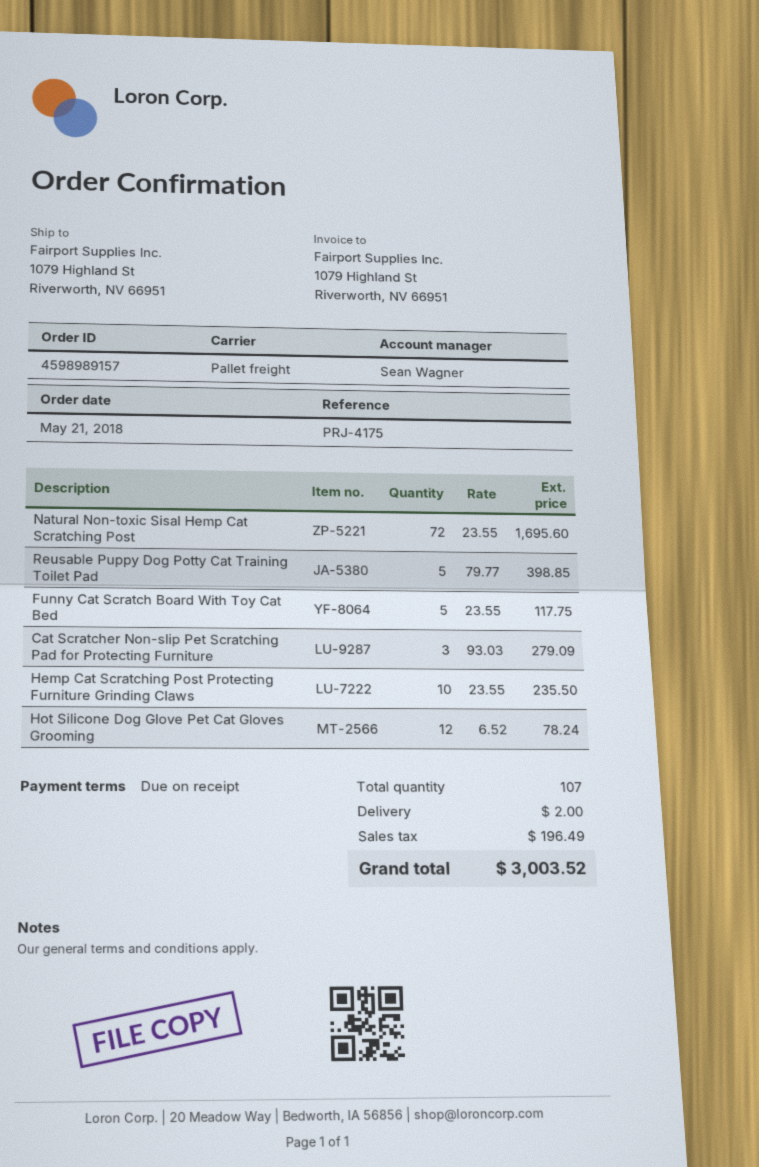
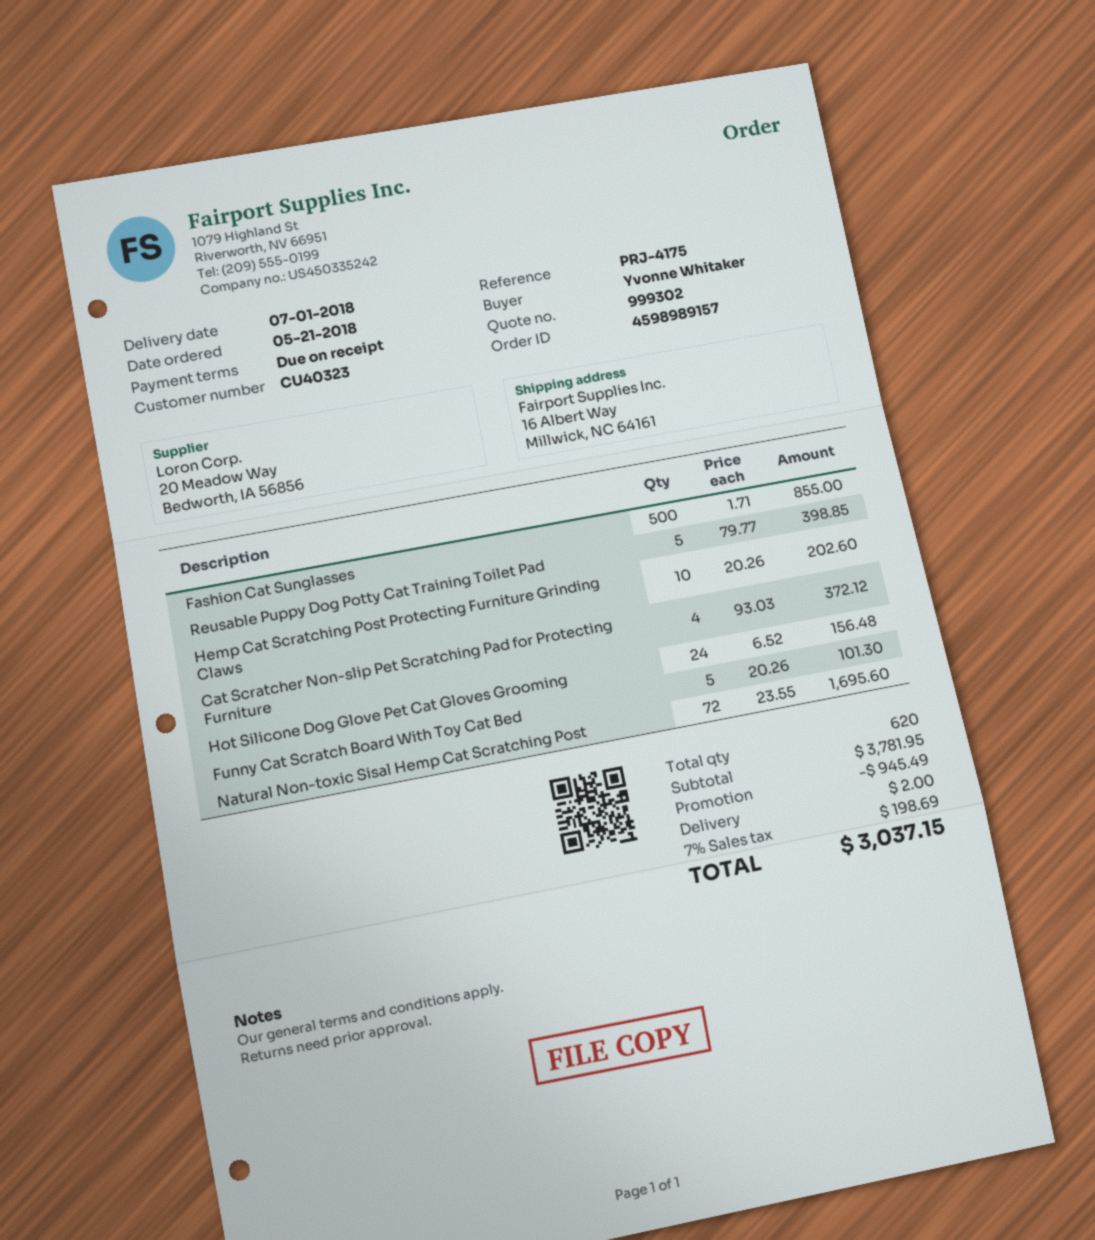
ship to: 1079 Highland St, Riverworth, NV 66951 -> 16 Albert Way, Millwick, NC 64161
Funny Cat Scratch Board With Toy Cat Bed: 5 x 23.55 = 117.75 -> 5 x 20.26 = 101.30
Cat Scratcher Non-slip Pet Scratching Pad for Protecting Furniture: 3 x 93.03 = 279.09 -> 4 x 93.03 = 372.12
Hemp Cat Scratching Post Protecting Furniture Grinding Claws: 10 x 23.55 = 235.50 -> 10 x 20.26 = 202.60
Hot Silicone Dog Glove Pet Cat Gloves Grooming: 12 x 6.52 = 78.24 -> 24 x 6.52 = 156.48
Fashion Cat Sunglasses: none -> 500 x 1.71 = 855.00
total quantity: 107 -> 620
discount: none -> 945.49
tax: 196.49 -> 198.69
total: 3003.52 -> 3037.15

